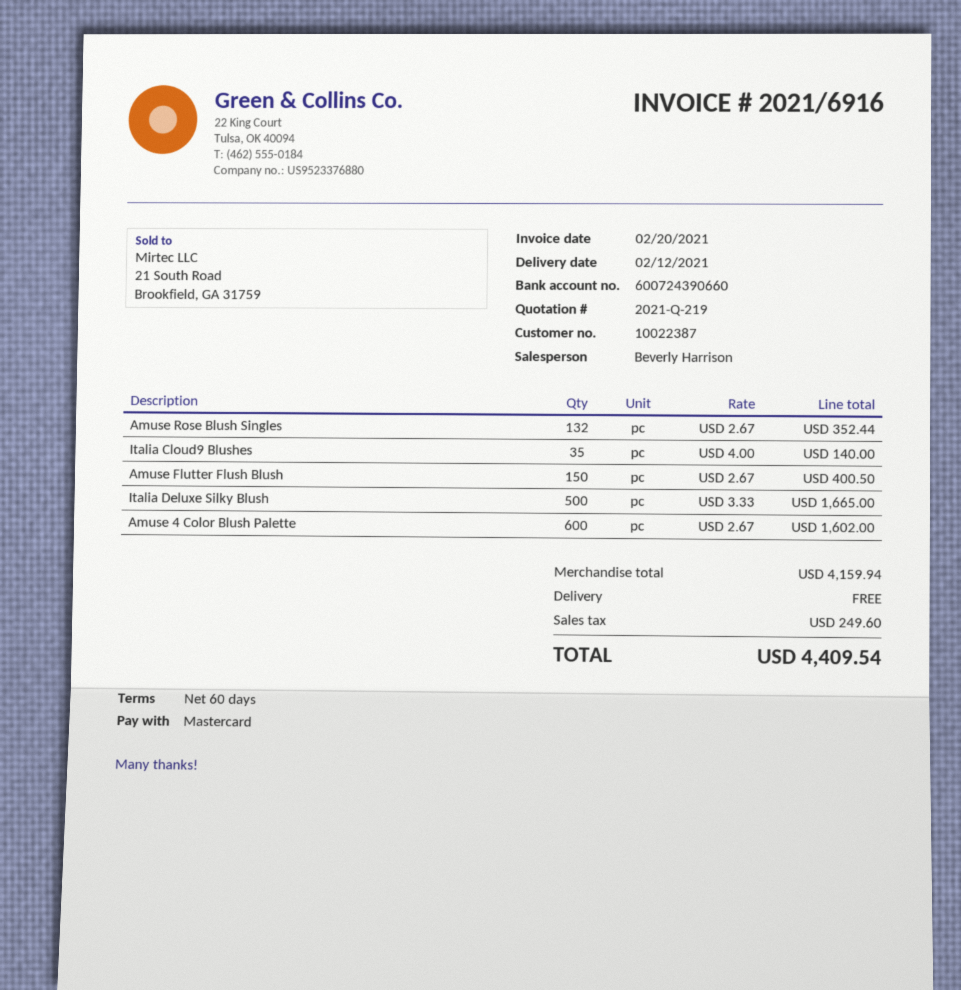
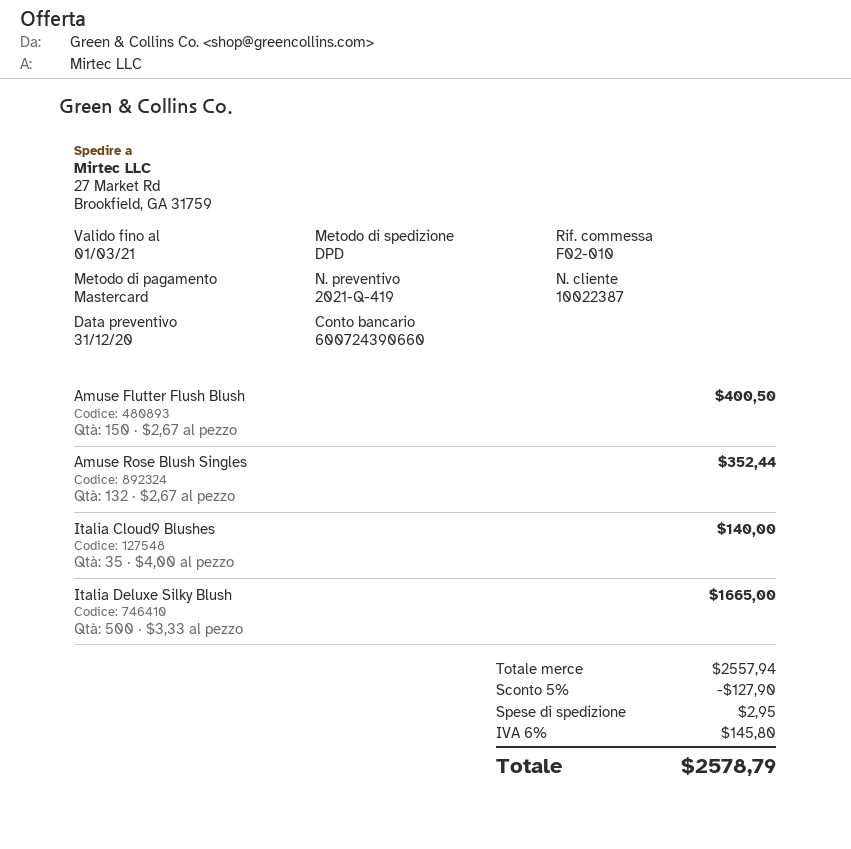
quote number: 2021-Q-219 -> 2021-Q-419
Amuse 4 Color Blush Palette: 600 x 2.67 = 1602.00 -> none
subtotal: 4159.94 -> 2557.94
discount: none -> 5% = 127.90
shipping: 0.00 -> 2.95
tax: 249.60 -> 145.80
total: 4409.54 -> 2578.79

